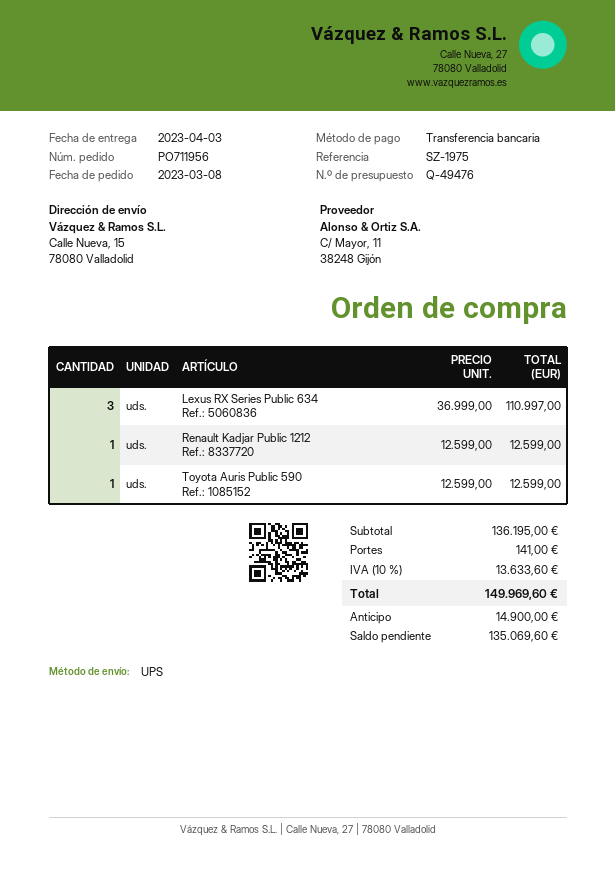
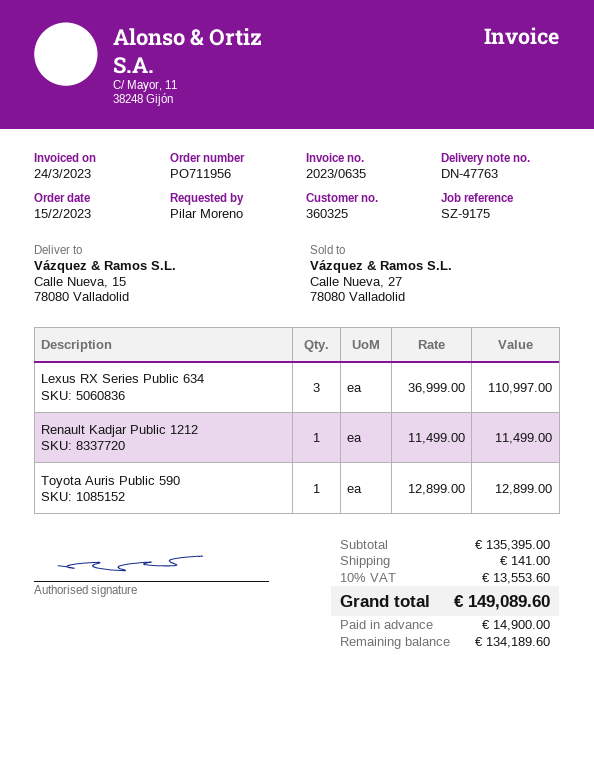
order date: 2023-03-08 -> 2023-02-15
reference: SZ-1975 -> SZ-9175
Renault Kadjar Public 1212: 1 x 12599.00 = 12599.00 -> 1 x 11499.00 = 11499.00
Toyota Auris Public 590: 1 x 12599.00 = 12599.00 -> 1 x 12899.00 = 12899.00
subtotal: 136195.00 -> 135395.00
tax: 10% = 13633.60 -> 10% = 13553.60
total: 149969.60 -> 149089.60
balance: 135069.60 -> 134189.60

